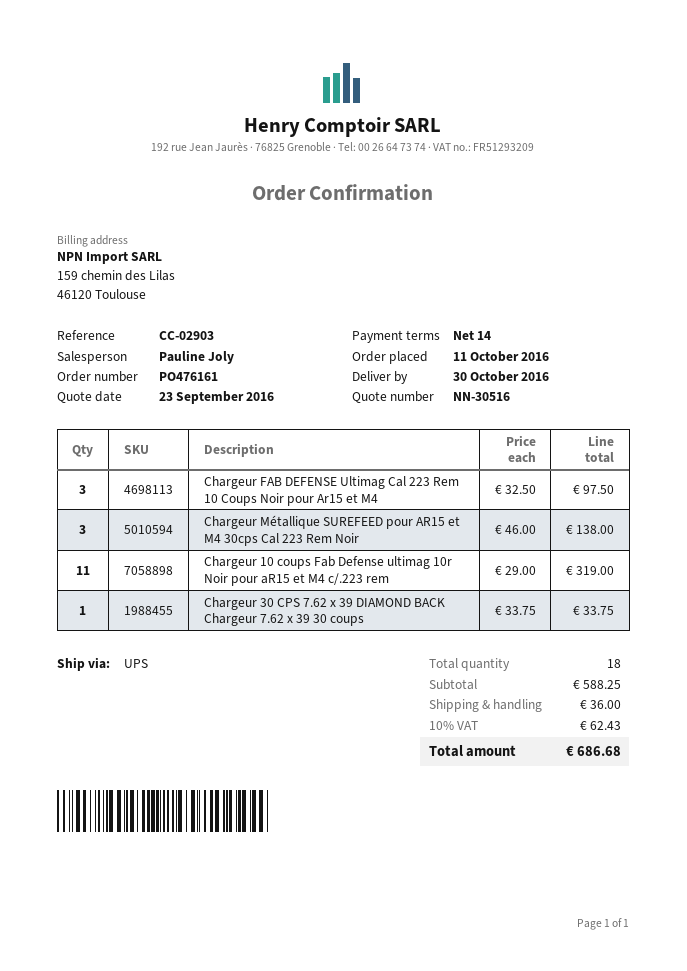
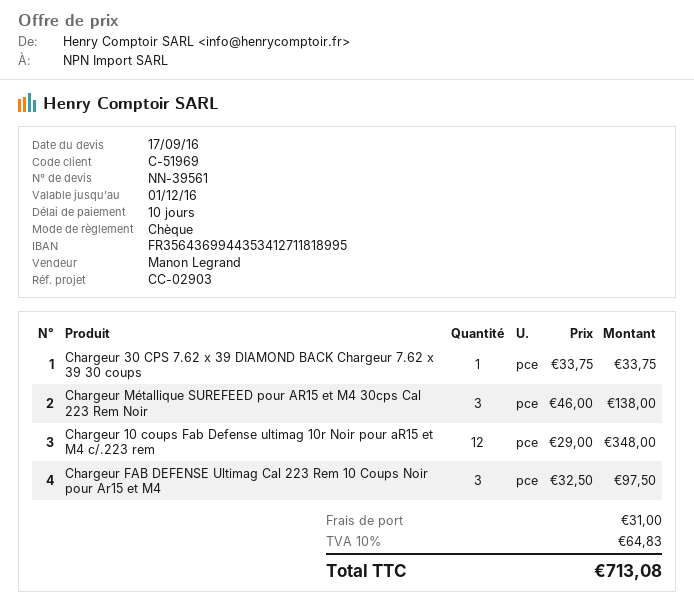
quote number: NN-30516 -> NN-39561
quote date: 2016-09-23 -> 2016-09-17
payment terms: 14 days -> 10 days
sales rep: Pauline Joly -> Manon Legrand
Chargeur 10 coups Fab Defense ultimag 10r Noir pour aR15 et M4 c/.223 rem: 11 x 29.00 = 319.00 -> 12 x 29.00 = 348.00
shipping: 36.00 -> 31.00
tax: 10% = 62.43 -> 10% = 64.83
total: 686.68 -> 713.08

